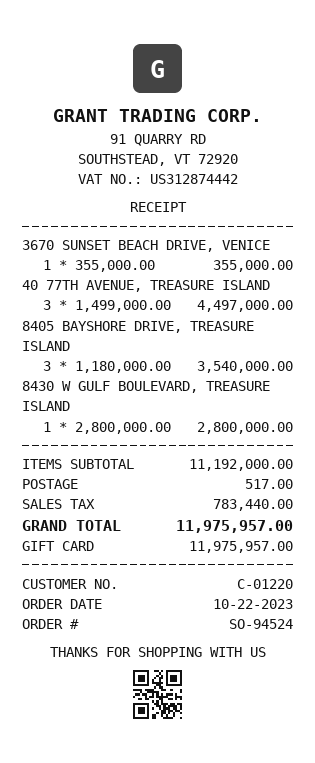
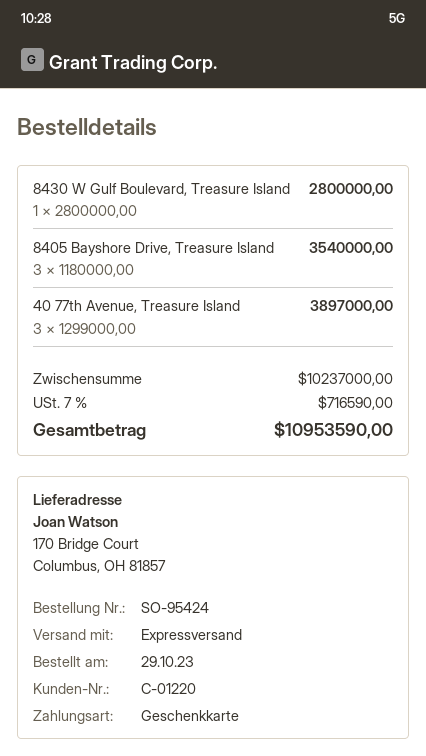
order number: SO-94524 -> SO-95424
order date: 2023-10-22 -> 2023-10-29
3670 SUNSET BEACH DRIVE, VENICE: 1 x 355000.00 = 355000.00 -> none
40 77TH AVENUE, TREASURE ISLAND: 3 x 1499000.00 = 4497000.00 -> 3 x 1299000.00 = 3897000.00
subtotal: 11192000.00 -> 10237000.00
shipping: 517.00 -> none
tax: 783440.00 -> 716590.00
total: 11975957.00 -> 10953590.00

